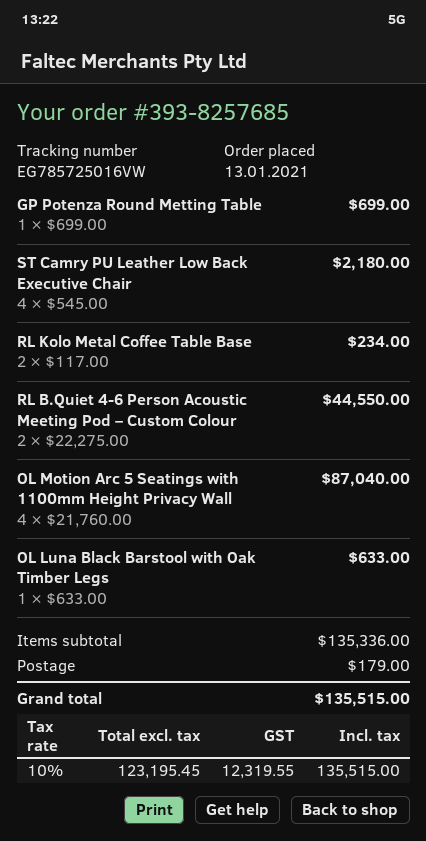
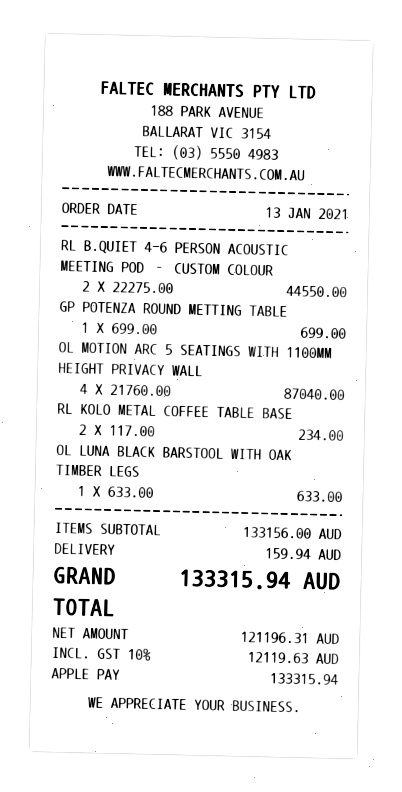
ST Camry PU Leather Low Back Executive Chair: 4 x 545.00 = 2180.00 -> none
subtotal: 135336.00 -> 133156.00
shipping: 179.00 -> 159.94
net: 123195.45 -> 121196.31
tax: 10% = 12319.55 -> 10% = 12119.63
total: 135515.00 -> 133315.94

